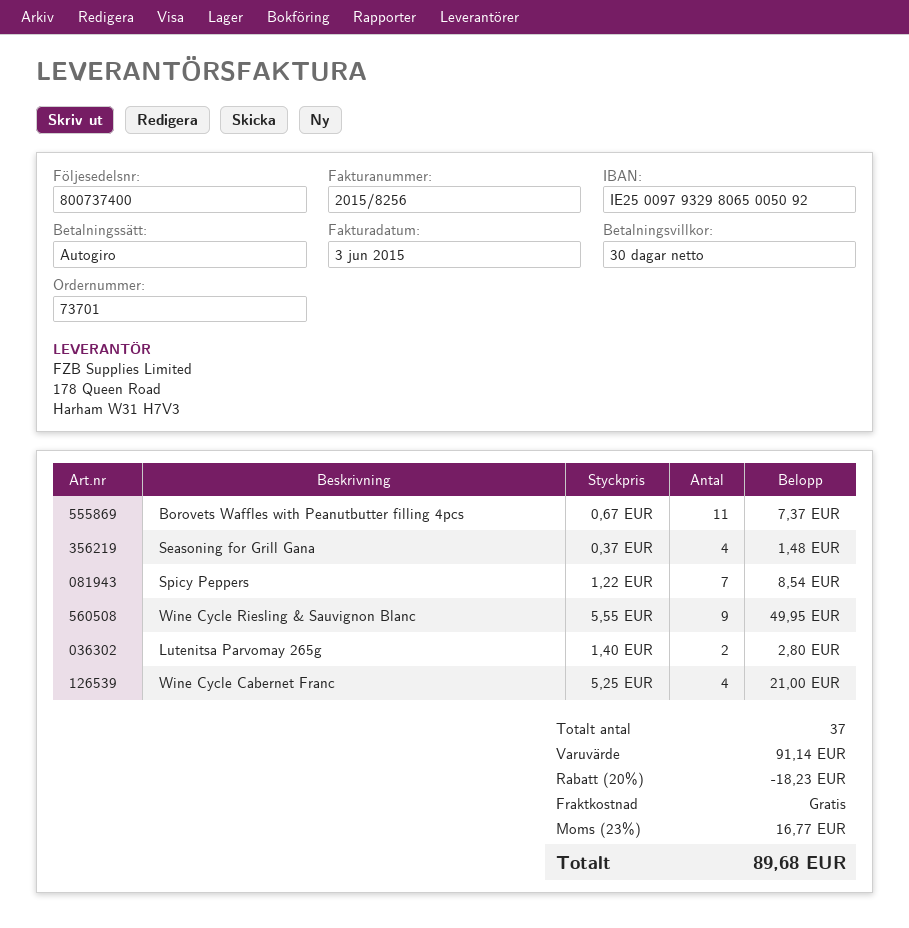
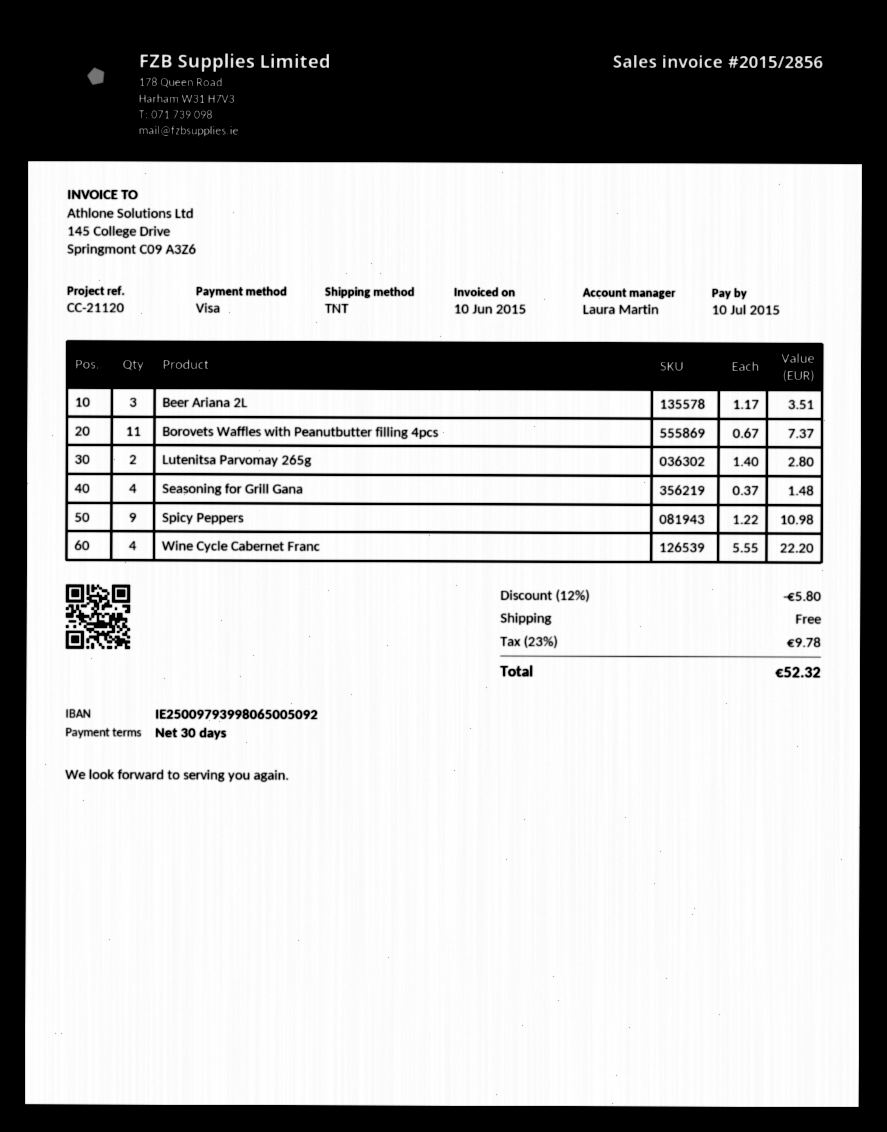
invoice number: 2015/8256 -> 2015/2856
invoice date: 2015-06-03 -> 2015-06-10
payment method: direct debit -> Visa
bank account: IE25009793298065005092 -> IE25009793998065005092
Spicy Peppers: 7 x 1.22 = 8.54 -> 9 x 1.22 = 10.98
Wine Cycle Riesling & Sauvignon Blanc: 9 x 5.55 = 49.95 -> none
Wine Cycle Cabernet Franc: 4 x 5.25 = 21.00 -> 4 x 5.55 = 22.20
Beer Ariana 2L: none -> 3 x 1.17 = 3.51
discount: 20% = 18.23 -> 12% = 5.80
tax: 23% = 16.77 -> 23% = 9.78
total: 89.68 -> 52.32

